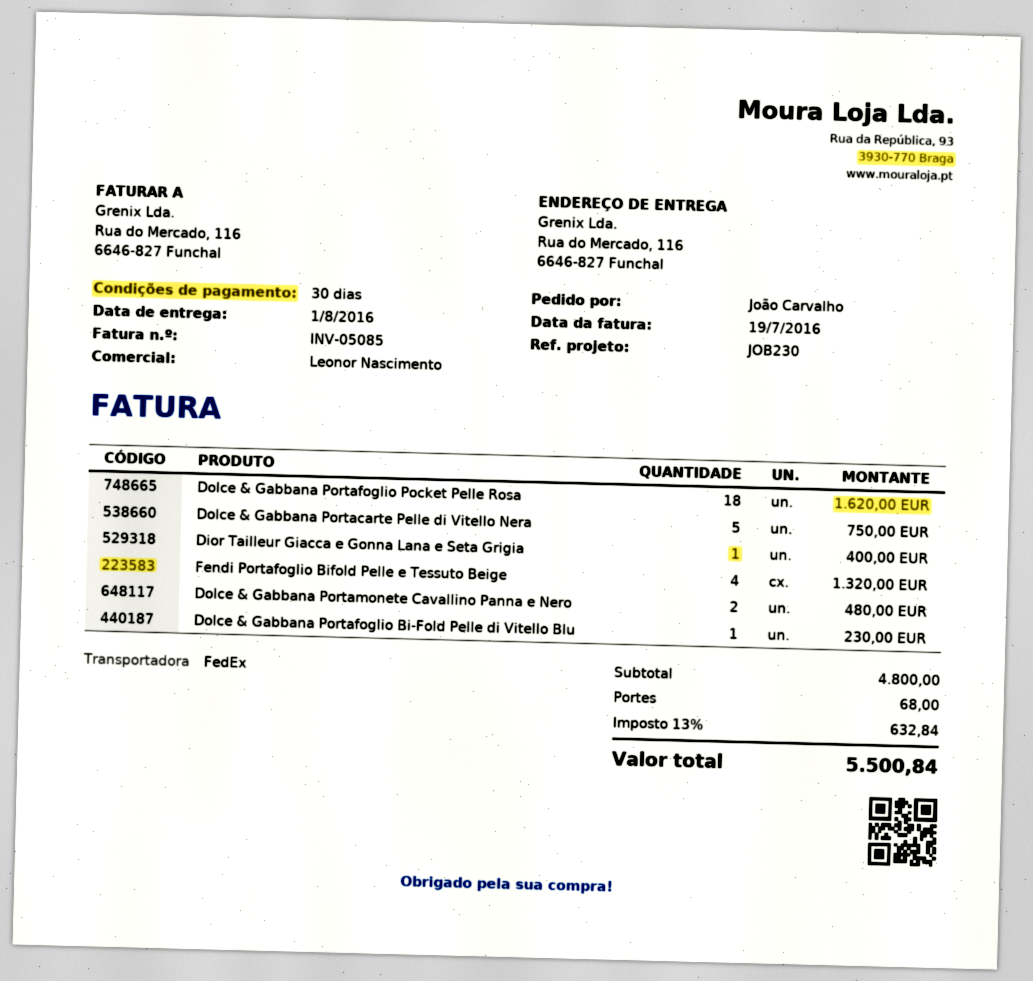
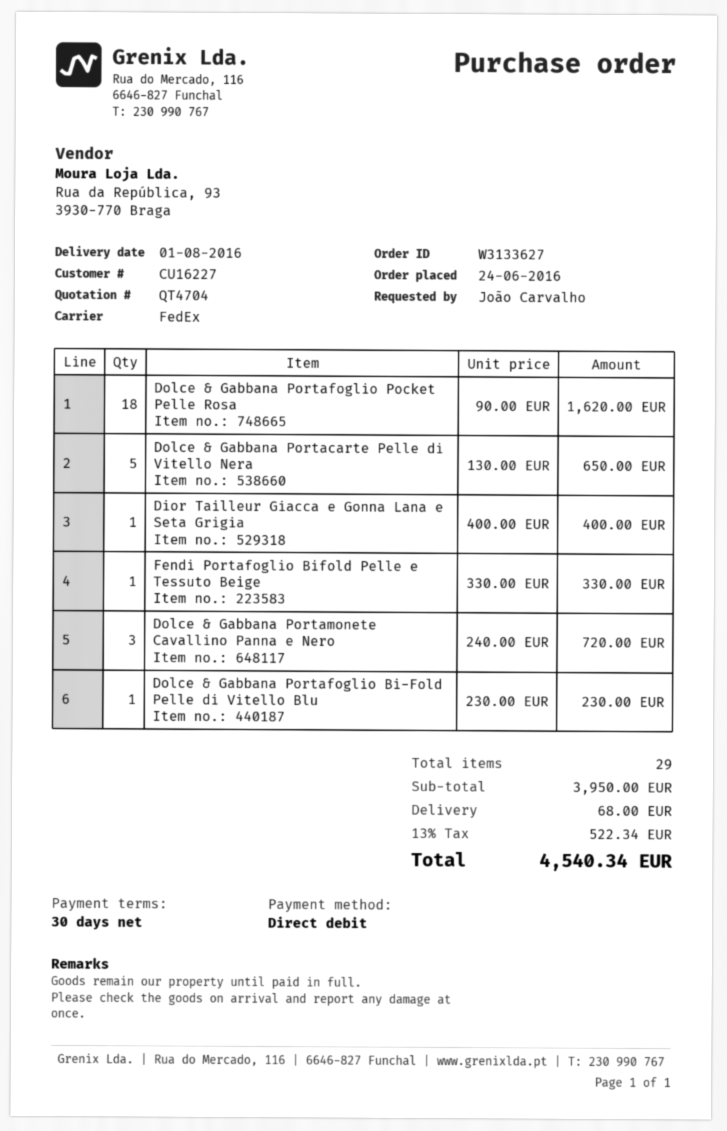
Dolce & Gabbana Portacarte Pelle di Vitello Nera: 5 for 750.00 -> 5 for 650.00
Fendi Portafoglio Bifold Pelle e Tessuto Beige: 4 for 1320.00 -> 1 for 330.00
Dolce & Gabbana Portamonete Cavallino Panna e Nero: 2 for 480.00 -> 3 for 720.00
subtotal: 4800.00 -> 3950.00
tax: 13% = 632.84 -> 13% = 522.34
total: 5500.84 -> 4540.34

